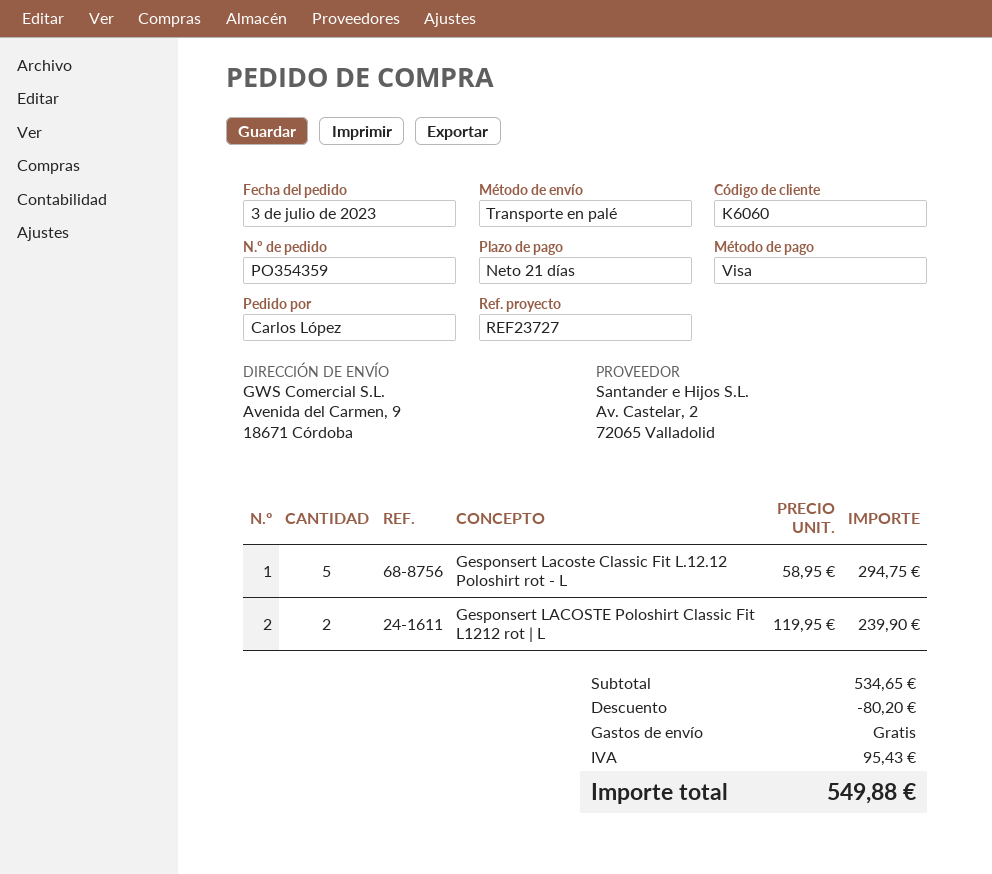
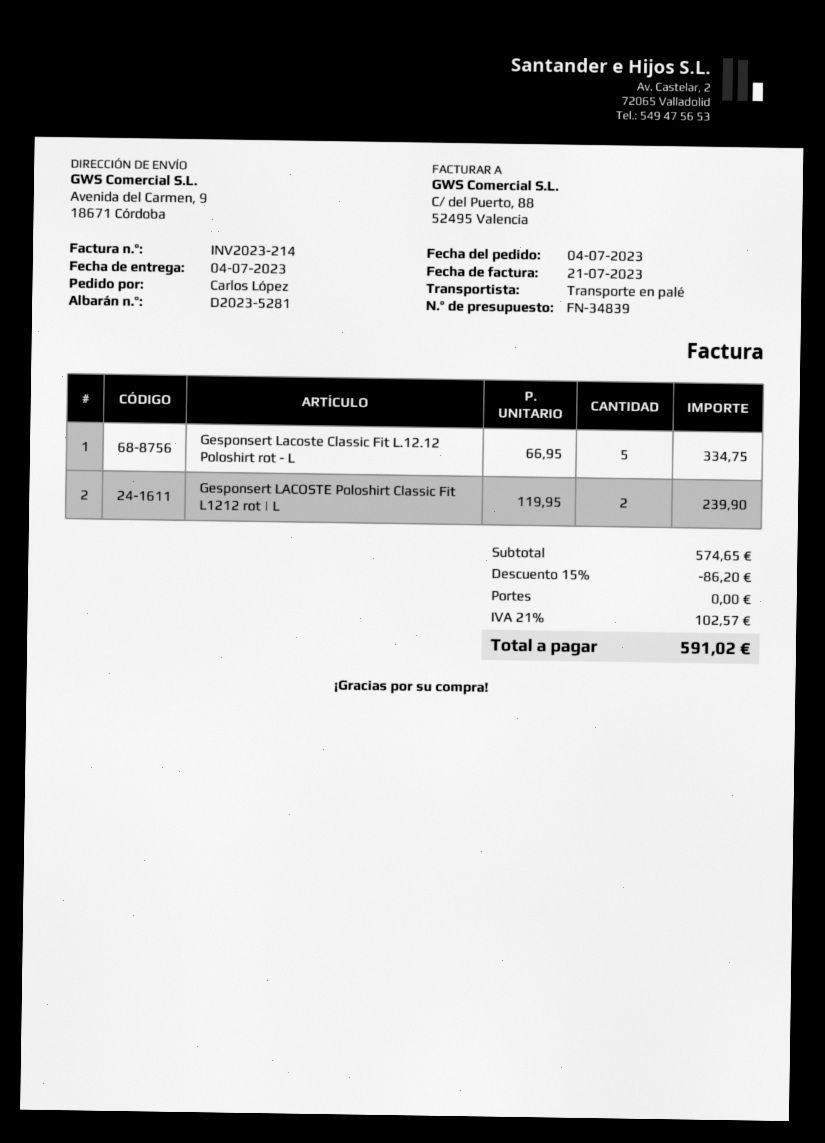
order date: 2023-07-03 -> 2023-07-04
Gesponsert Lacoste Classic Fit L.12.12 Poloshirt rot - L: 5 x 58.95 = 294.75 -> 5 x 66.95 = 334.75
subtotal: 534.65 -> 574.65
discount: 80.20 -> 86.20
tax: 95.43 -> 102.57
total: 549.88 -> 591.02

